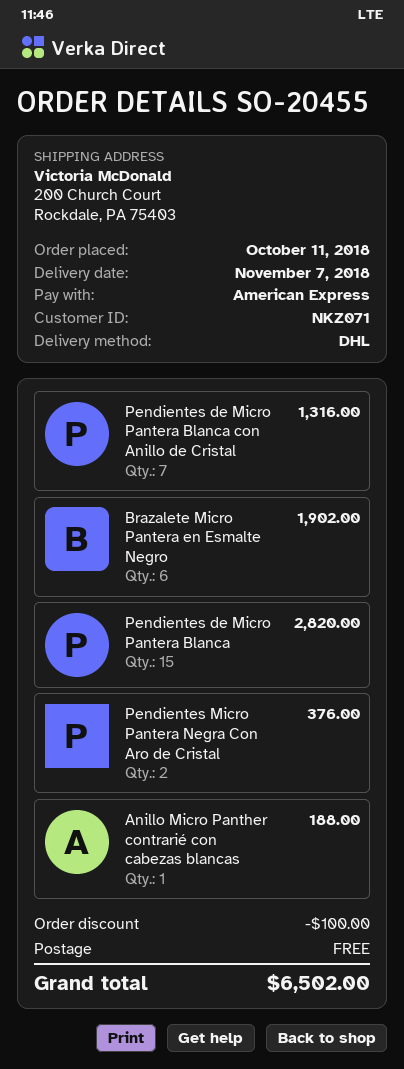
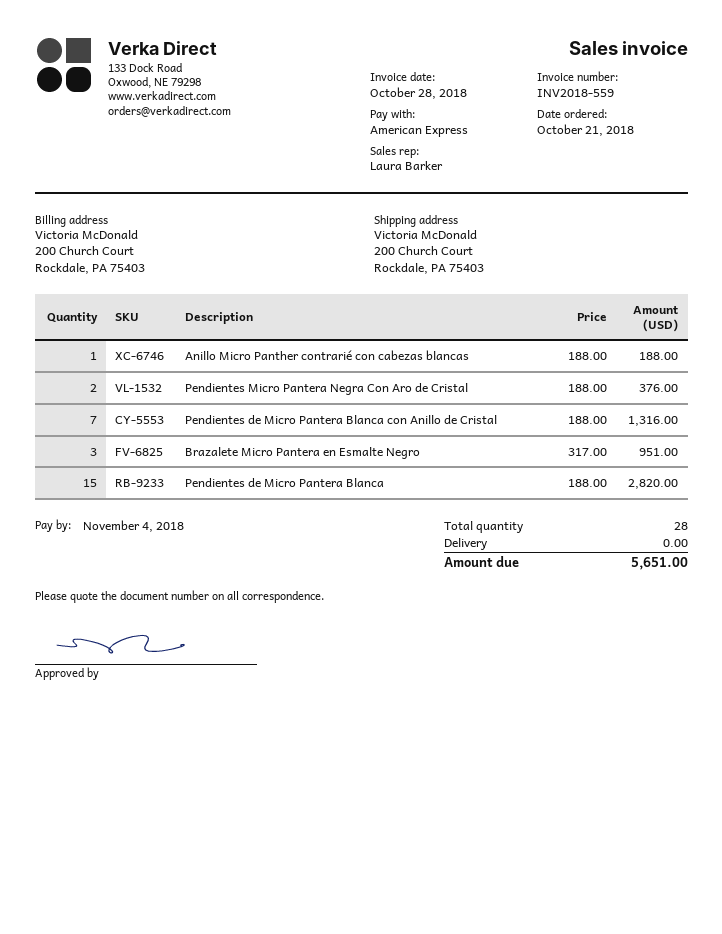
order date: 2018-10-11 -> 2018-10-21
Brazalete Micro Pantera en Esmalte Negro: 6 for 1902.00 -> 3 for 951.00
discount: 100.00 -> none
total: 6502.00 -> 5651.00

